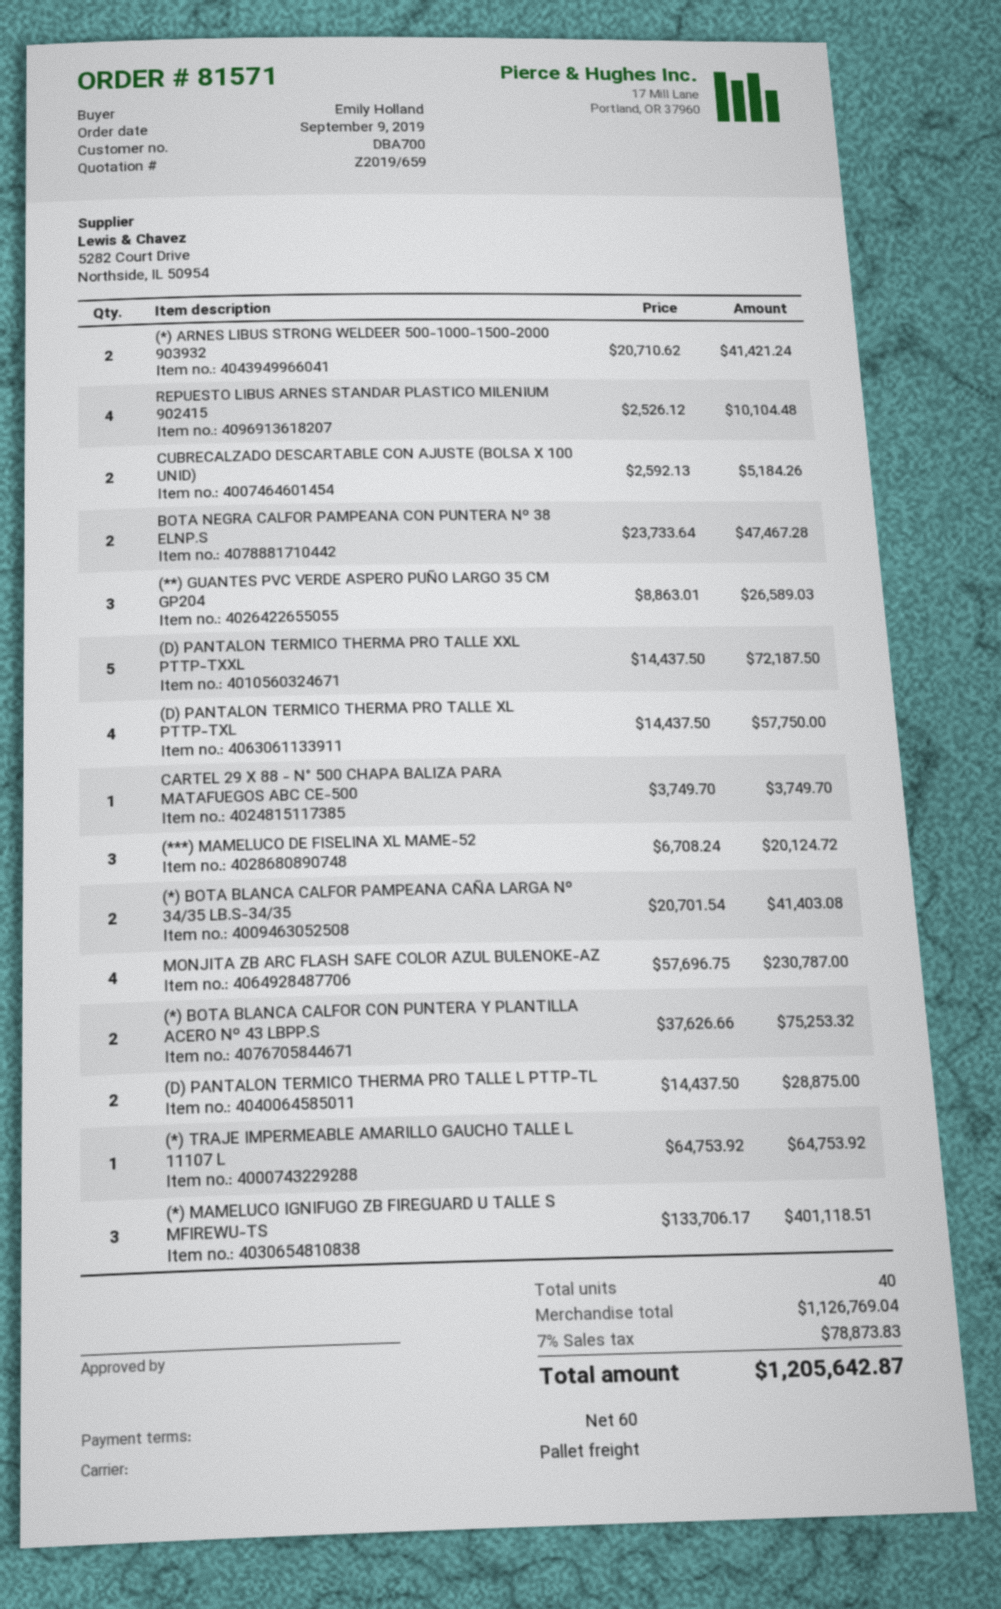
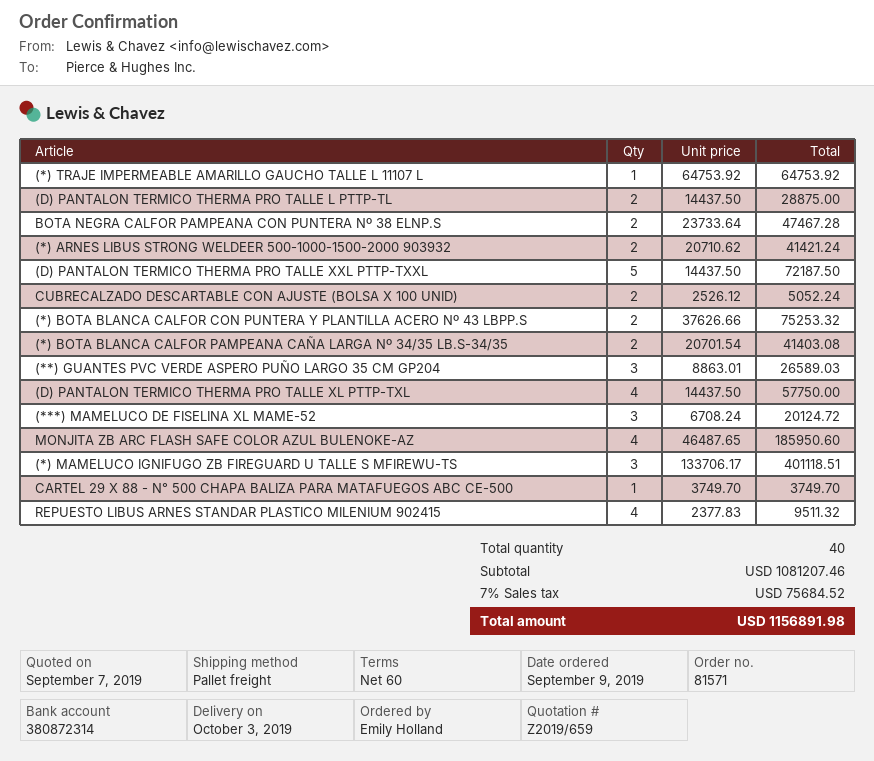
REPUESTO LIBUS ARNES STANDAR PLASTICO MILENIUM 902415: 4 x 2526.12 = 10104.48 -> 4 x 2377.83 = 9511.32
CUBRECALZADO DESCARTABLE CON AJUSTE (BOLSA X 100 UNID): 2 x 2592.13 = 5184.26 -> 2 x 2526.12 = 5052.24
MONJITA ZB ARC FLASH SAFE COLOR AZUL BULENOKE-AZ: 4 x 57696.75 = 230787.00 -> 4 x 46487.65 = 185950.60
subtotal: 1126769.04 -> 1081207.46
tax: 7% = 78873.83 -> 7% = 75684.52
total: 1205642.87 -> 1156891.98

